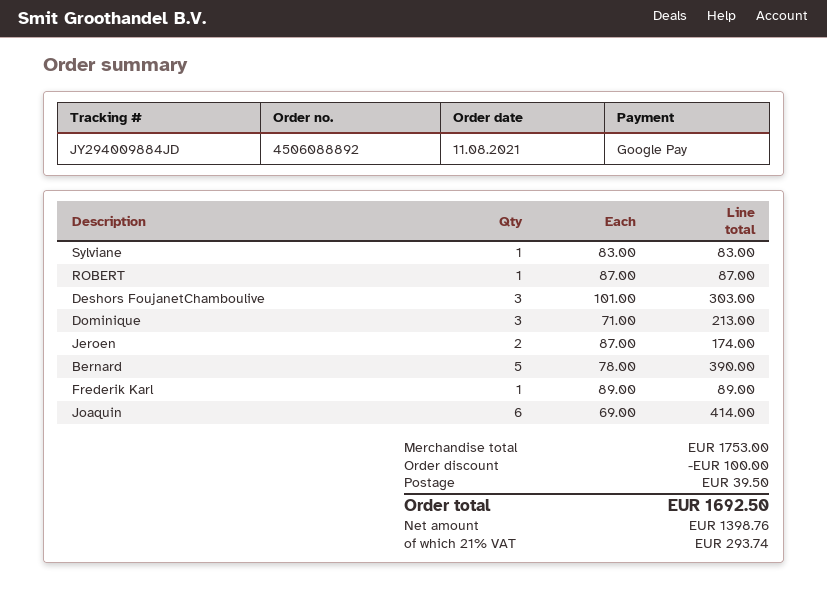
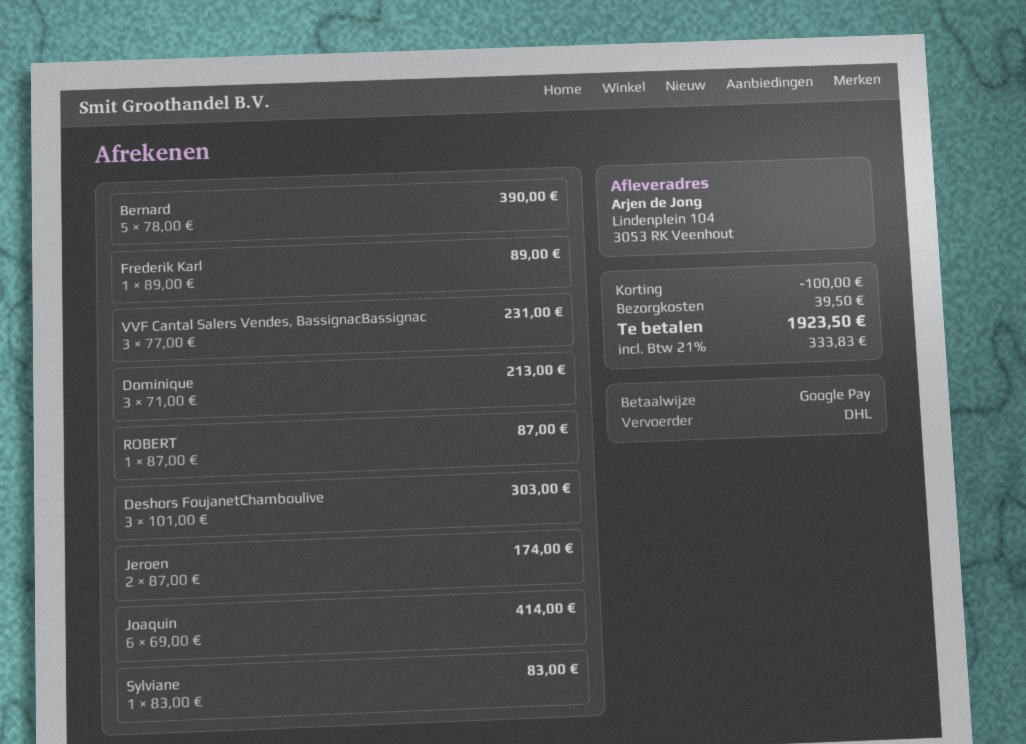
VVF Cantal Salers Vendes, BassignacBassignac: none -> 3 x 77.00 = 231.00
tax: 21% = 293.74 -> 21% = 333.83
total: 1692.50 -> 1923.50

